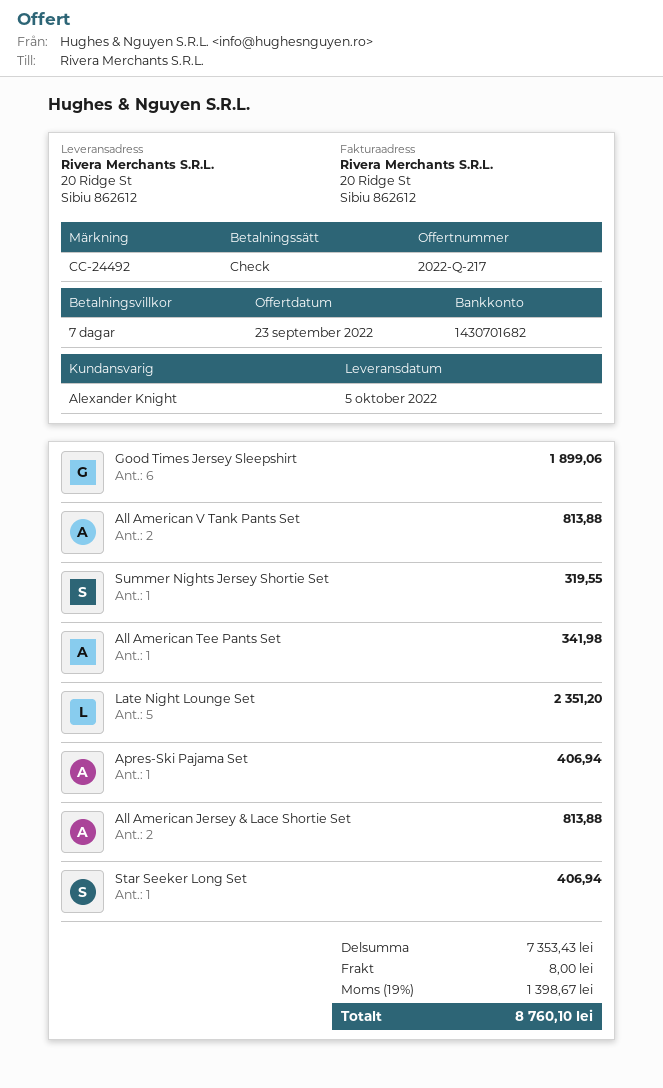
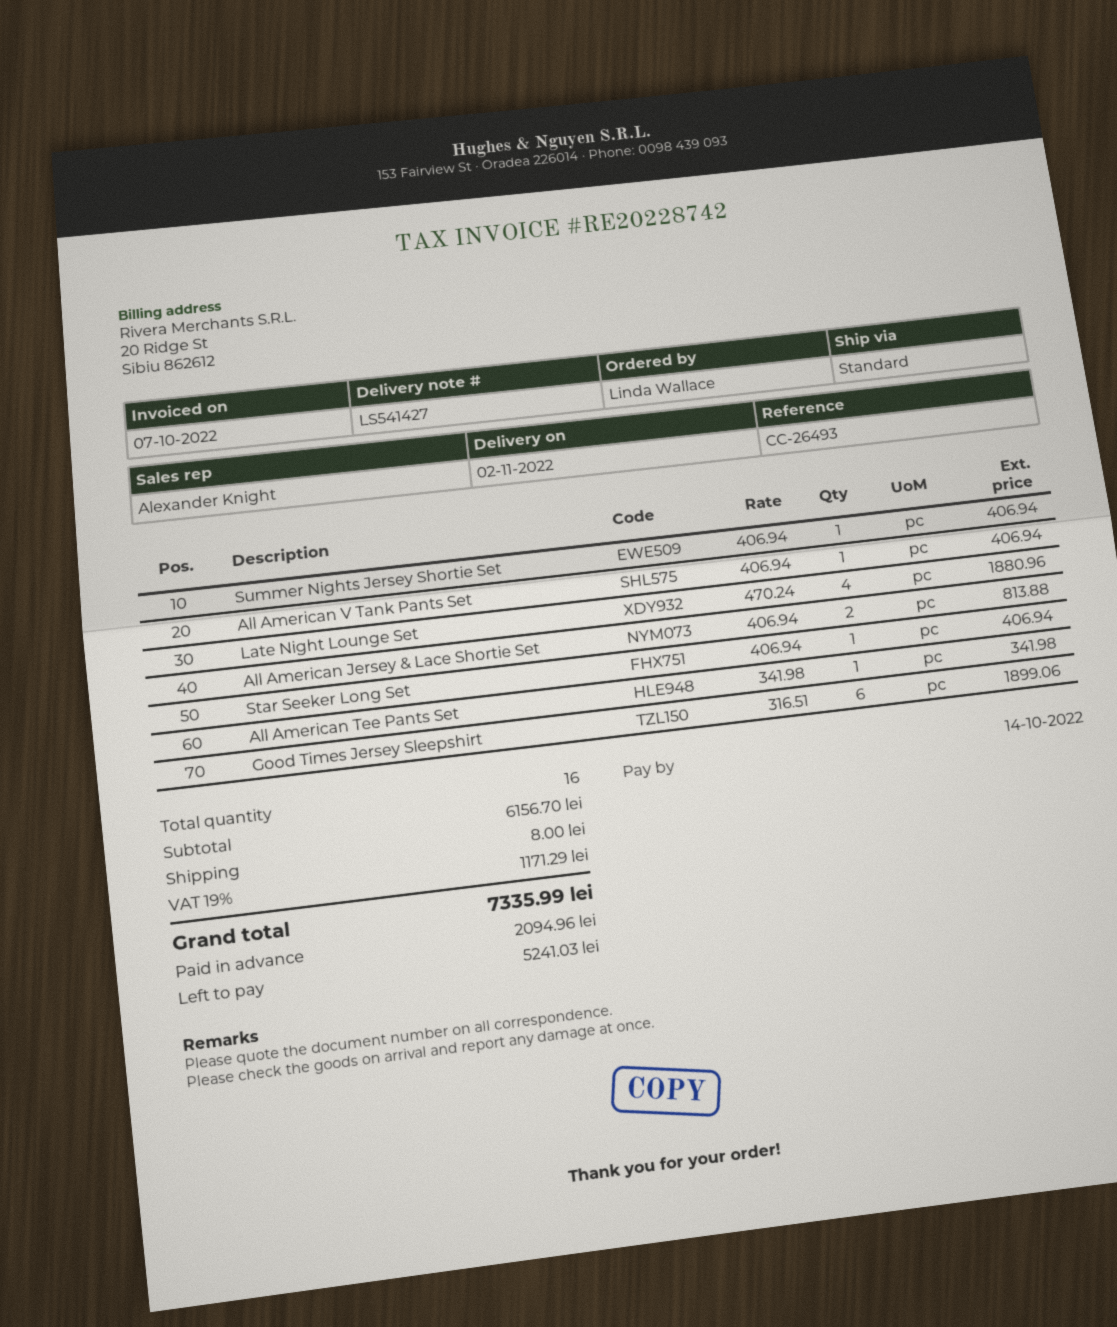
delivery date: 2022-10-05 -> 2022-11-02
reference: CC-24492 -> CC-26493
All American V Tank Pants Set: 2 for 813.88 -> 1 for 406.94
Summer Nights Jersey Shortie Set: 1 for 319.55 -> 1 for 406.94
Late Night Lounge Set: 5 for 2351.20 -> 4 for 1880.96
Apres-Ski Pajama Set: 1 for 406.94 -> none
subtotal: 7353.43 -> 6156.70
tax: 19% = 1398.67 -> 19% = 1171.29
total: 8760.10 -> 7335.99

